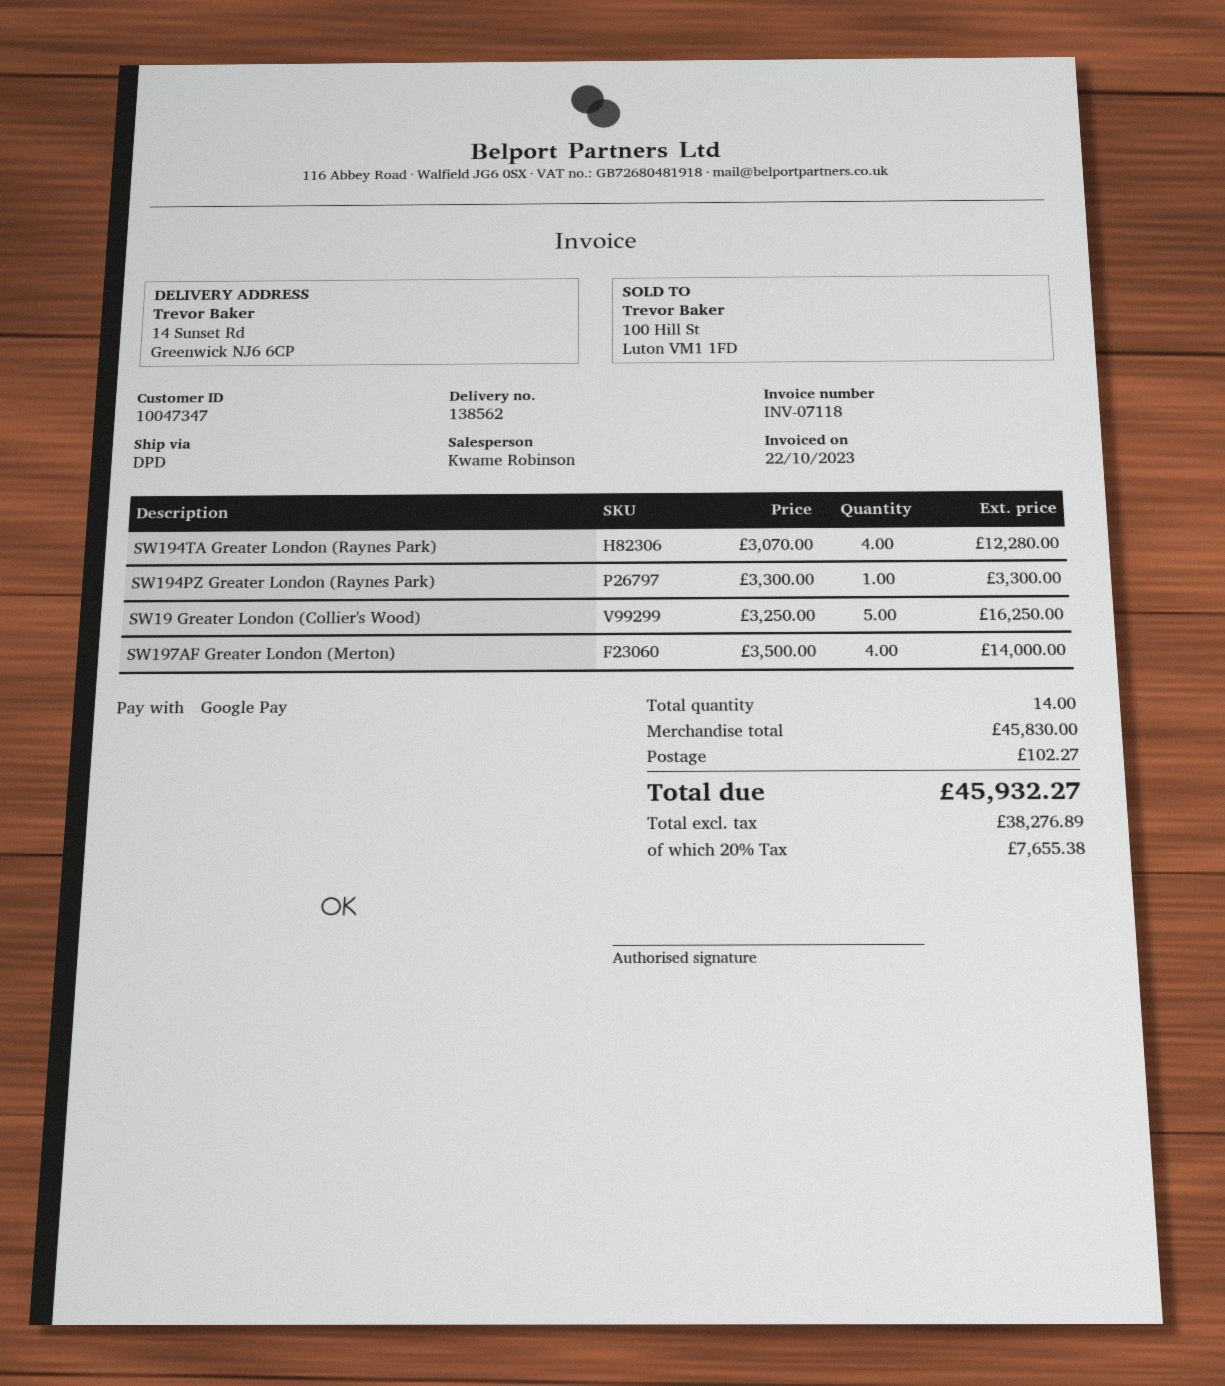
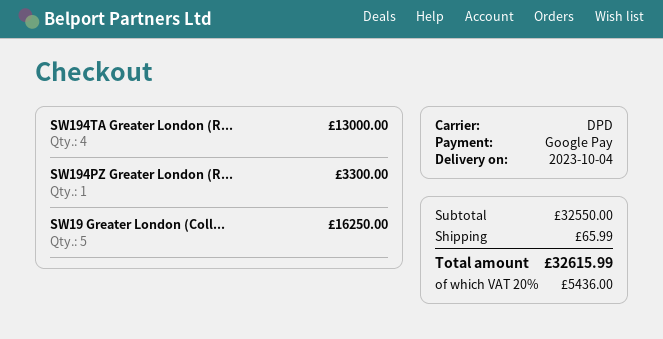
SW194TA Greater London (Raynes Park): 4 for 12280.00 -> 4 for 13000.00
SW197AF Greater London (Merton): 4 for 14000.00 -> none
subtotal: 45830.00 -> 32550.00
shipping: 102.27 -> 65.99
tax: 20% = 7655.38 -> 20% = 5436.00
total: 45932.27 -> 32615.99

